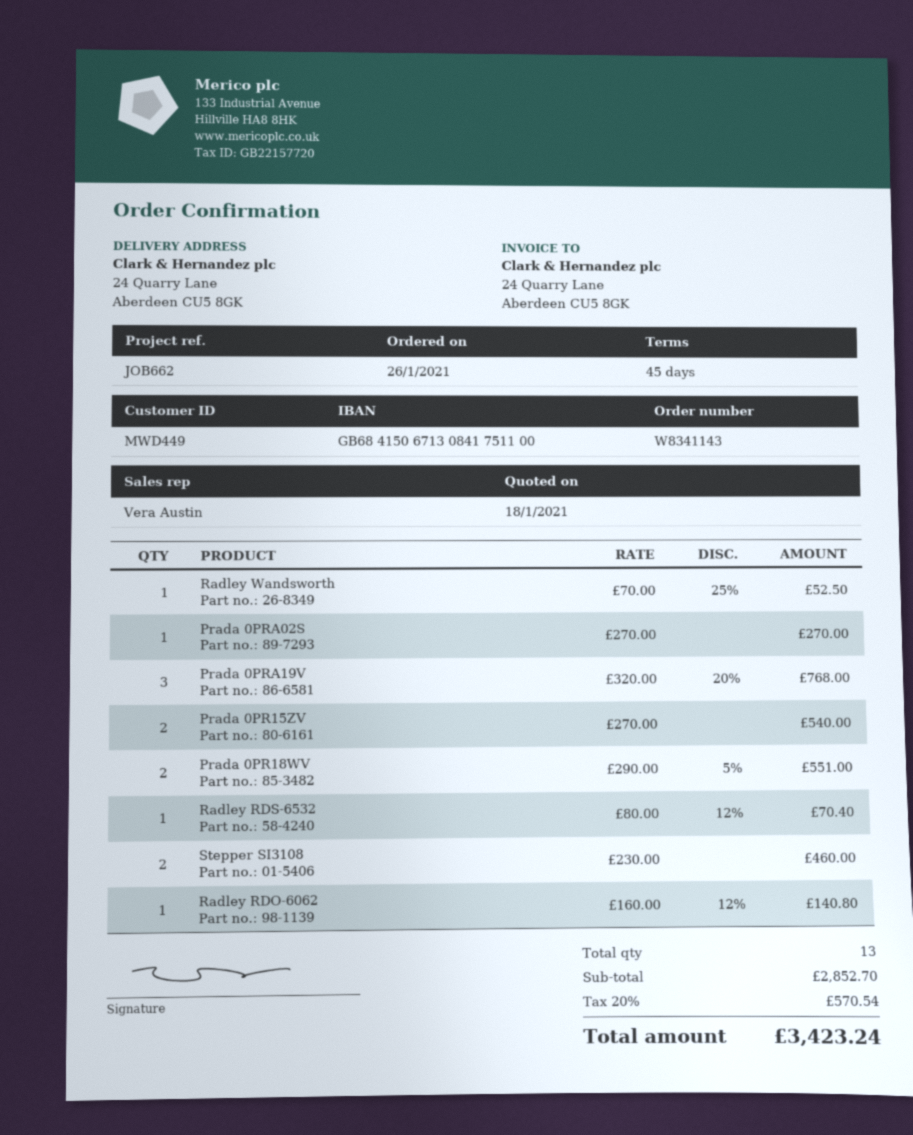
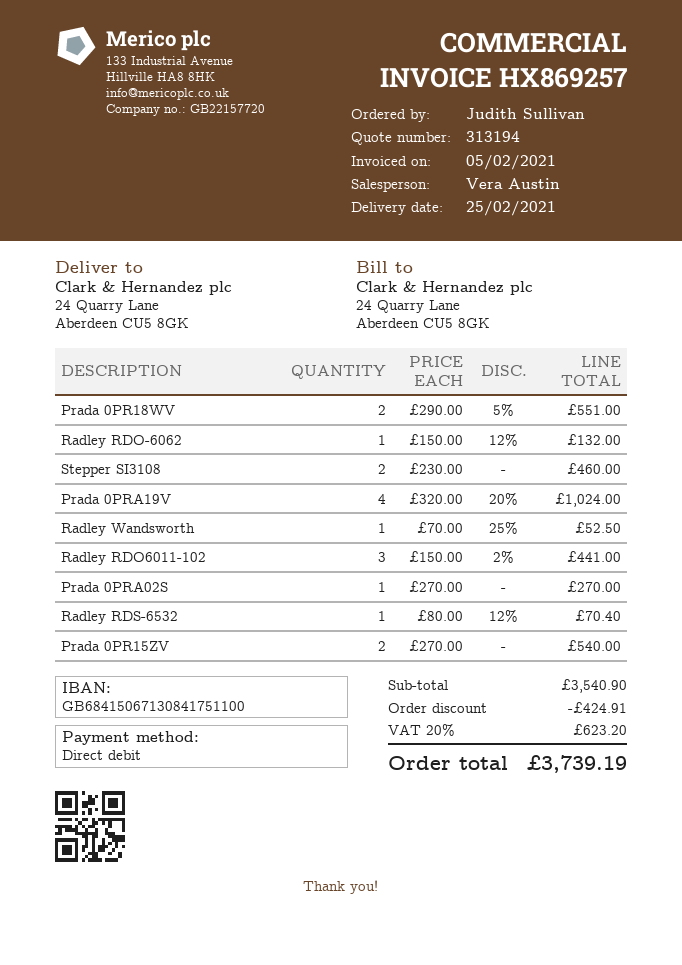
Prada 0PRA19V: 3 x 320.00 - 20% = 768.00 -> 4 x 320.00 - 20% = 1024.00
Radley RDO-6062: 1 x 160.00 - 12% = 140.80 -> 1 x 150.00 - 12% = 132.00
Radley RDO6011-102: none -> 3 x 150.00 - 2% = 441.00
subtotal: 2852.70 -> 3540.90
discount: none -> 424.91
tax: 20% = 570.54 -> 20% = 623.20
total: 3423.24 -> 3739.19

